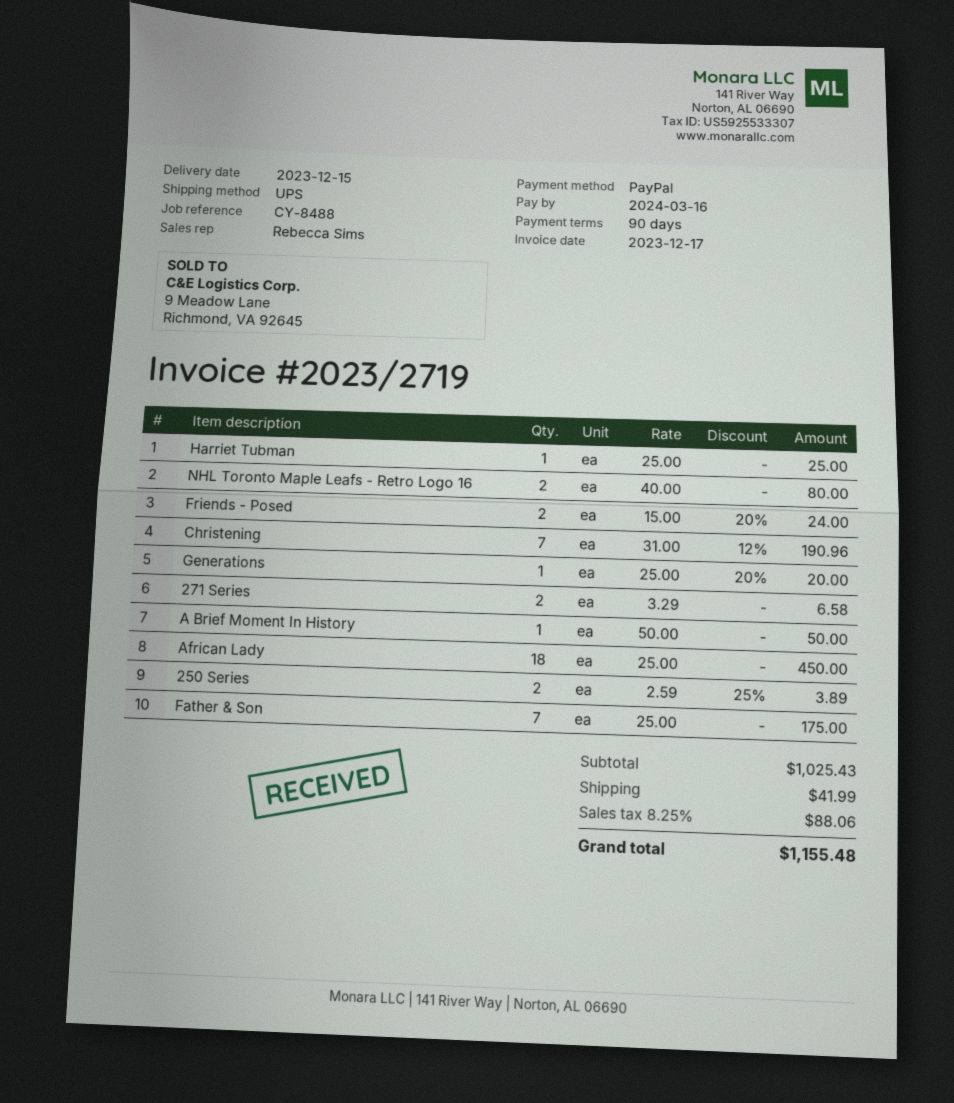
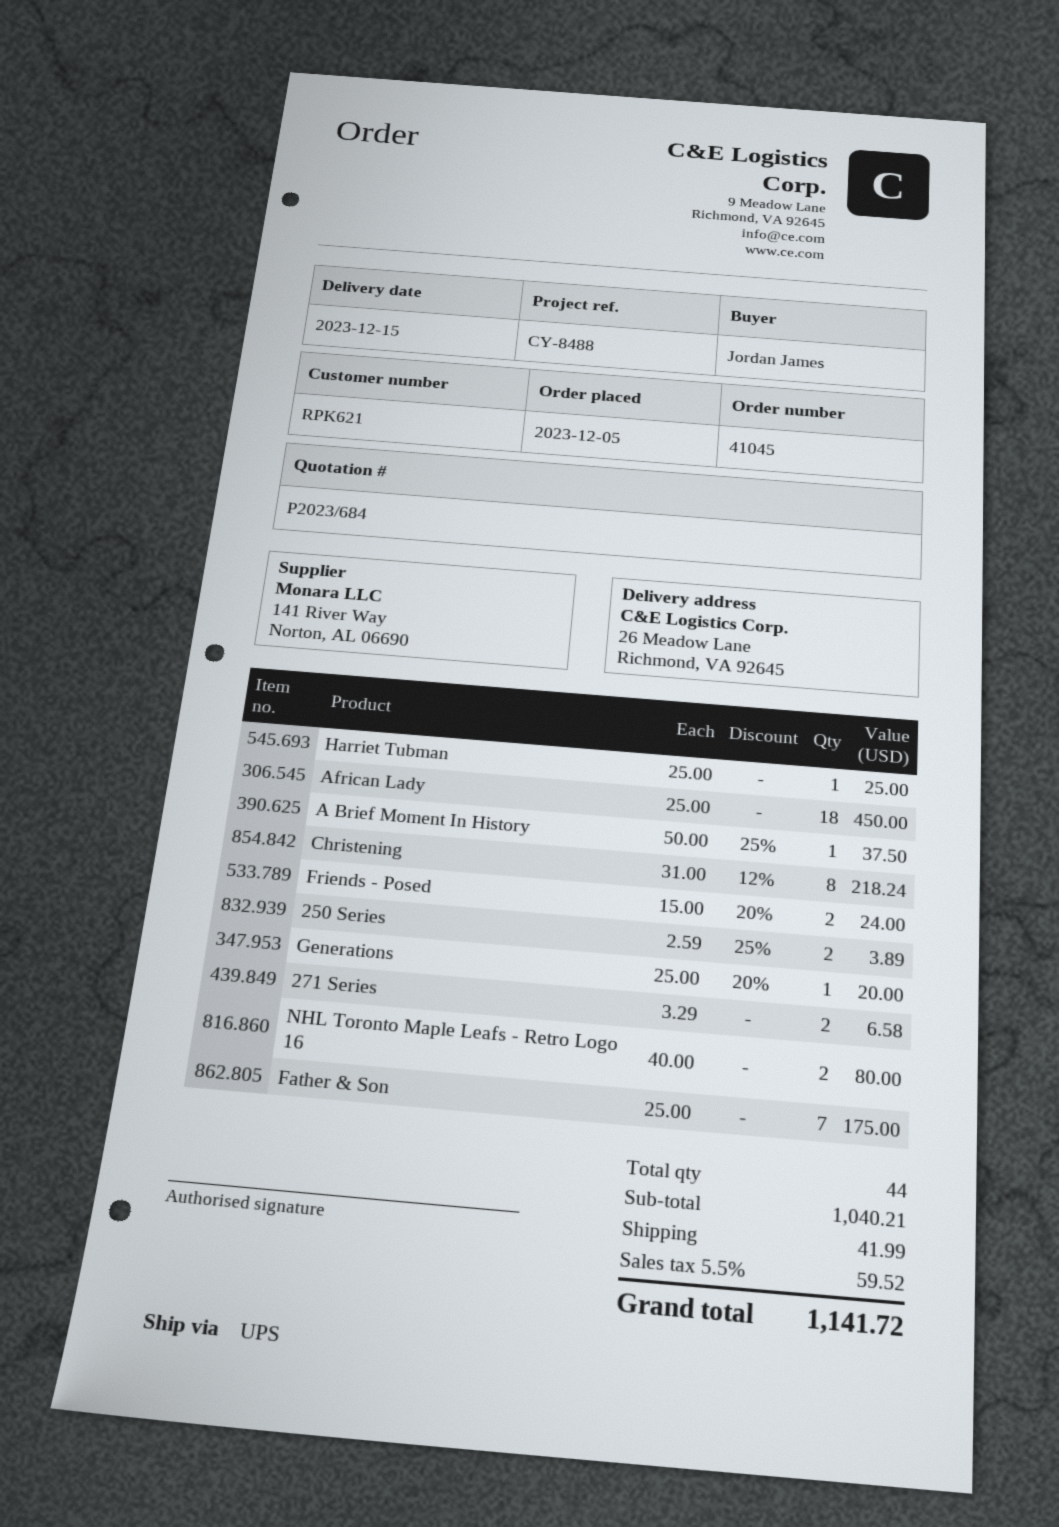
Christening: 7 x 31.00 - 12% = 190.96 -> 8 x 31.00 - 12% = 218.24
A Brief Moment In History: 1 x 50.00 = 50.00 -> 1 x 50.00 - 25% = 37.50
subtotal: 1025.43 -> 1040.21
tax: 8.25% = 88.06 -> 5.5% = 59.52
total: 1155.48 -> 1141.72

